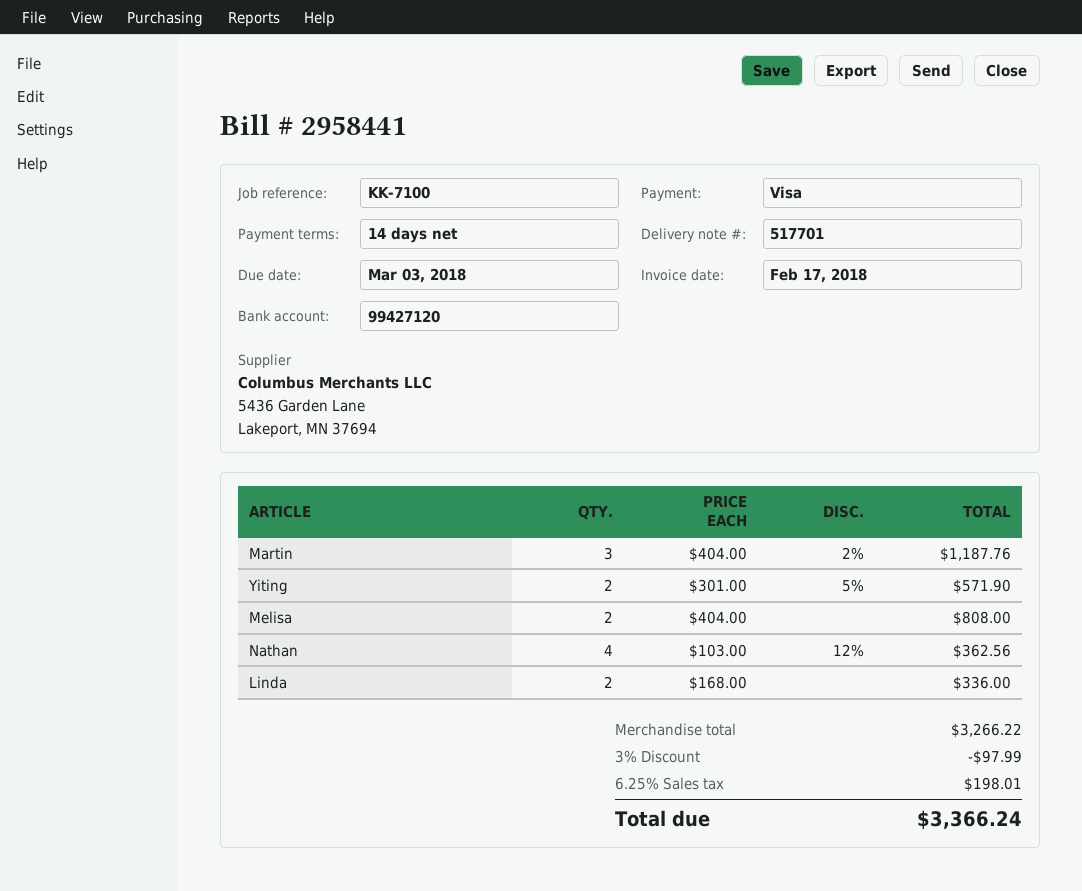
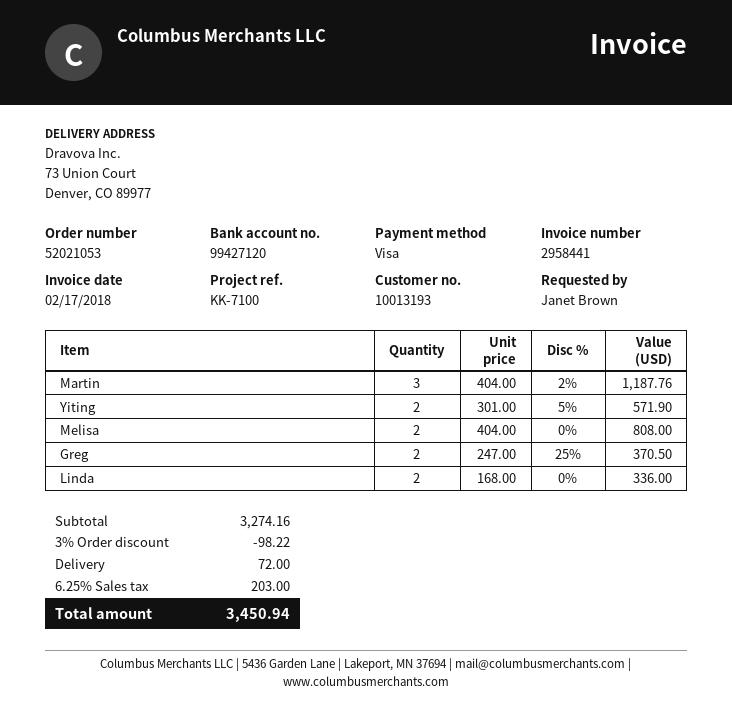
Nathan: 4 x 103.00 - 12% = 362.56 -> none
Greg: none -> 2 x 247.00 - 25% = 370.50
subtotal: 3266.22 -> 3274.16
discount: 3% = 97.99 -> 3% = 98.22
shipping: none -> 72.00
tax: 6.25% = 198.01 -> 6.25% = 203.00
total: 3366.24 -> 3450.94

